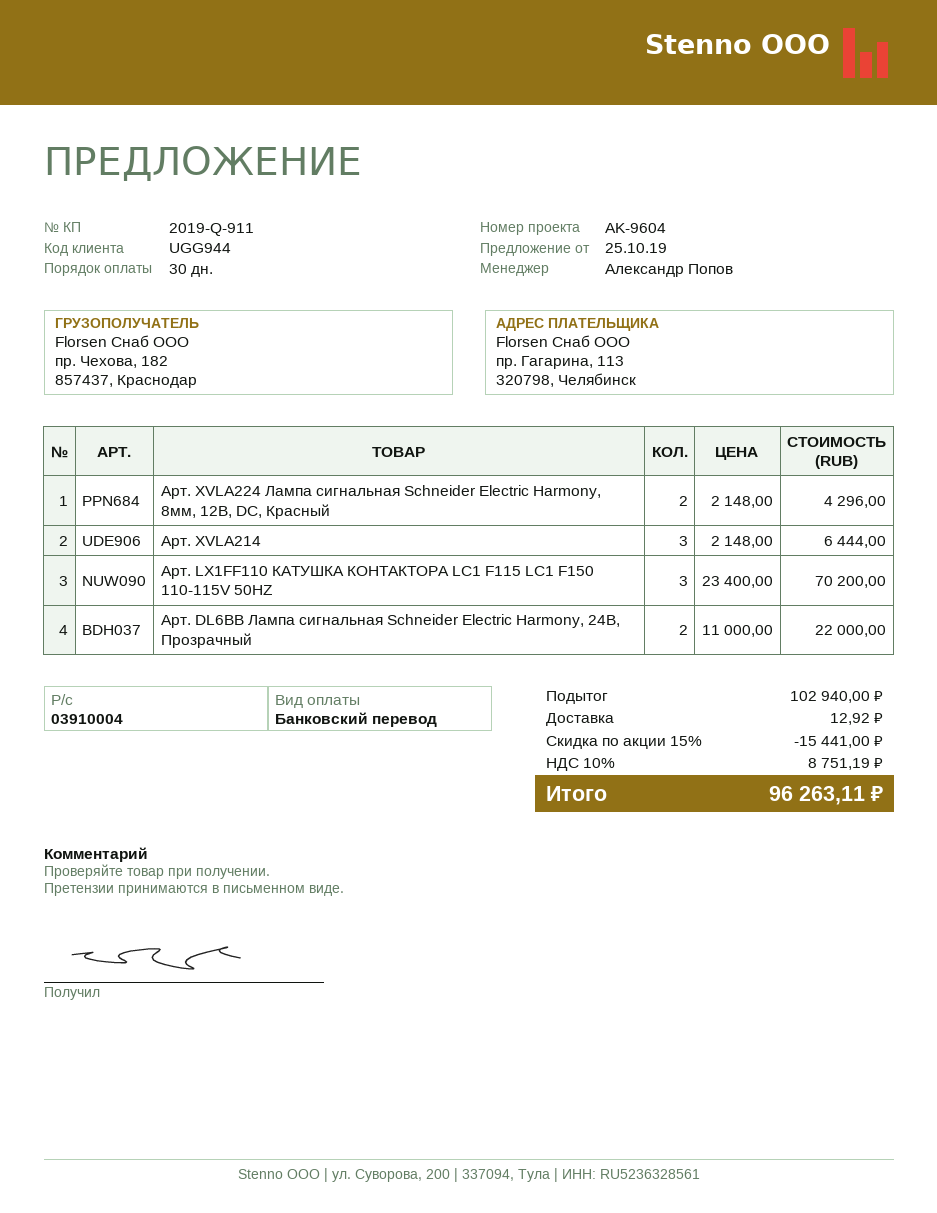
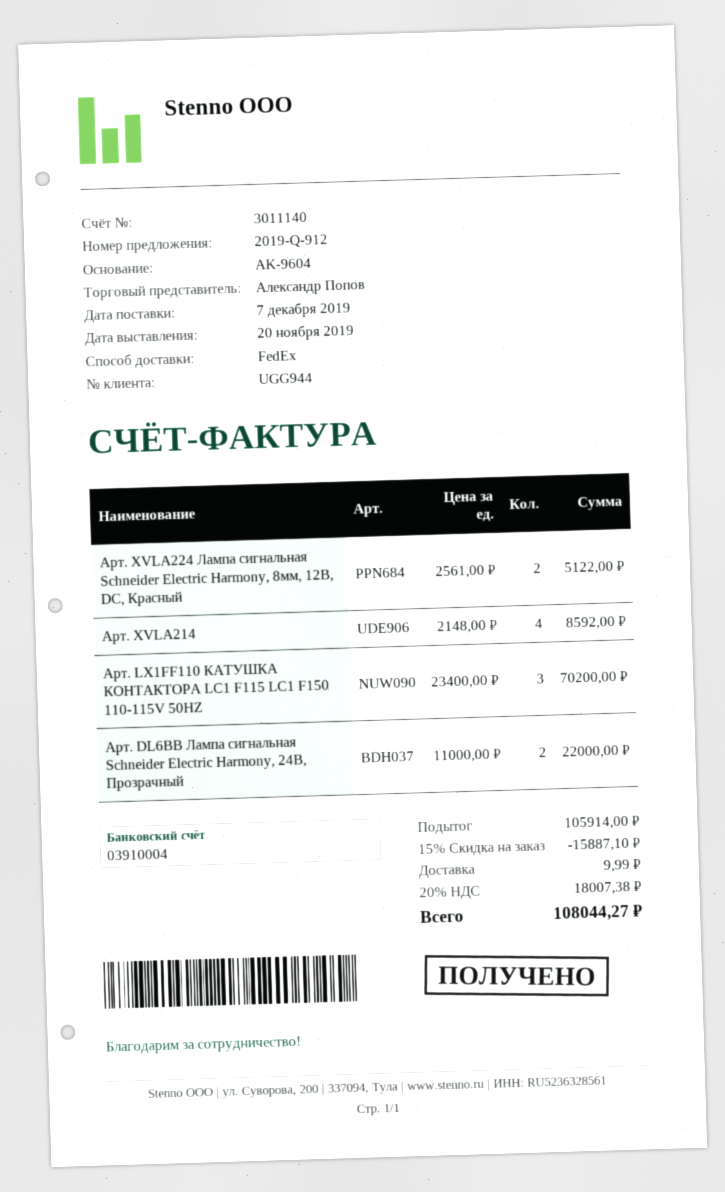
quote number: 2019-Q-911 -> 2019-Q-912
Арт. XVLA224 Лампа сигнальная Schneider Electric Harmony, 8мм, 12В, DC, Красный: 2 x 2148.00 = 4296.00 -> 2 x 2561.00 = 5122.00
Арт. XVLA214: 3 x 2148.00 = 6444.00 -> 4 x 2148.00 = 8592.00
subtotal: 102940.00 -> 105914.00
discount: 15% = 15441.00 -> 15% = 15887.10
shipping: 12.92 -> 9.99
tax: 10% = 8751.19 -> 20% = 18007.38
total: 96263.11 -> 108044.27

